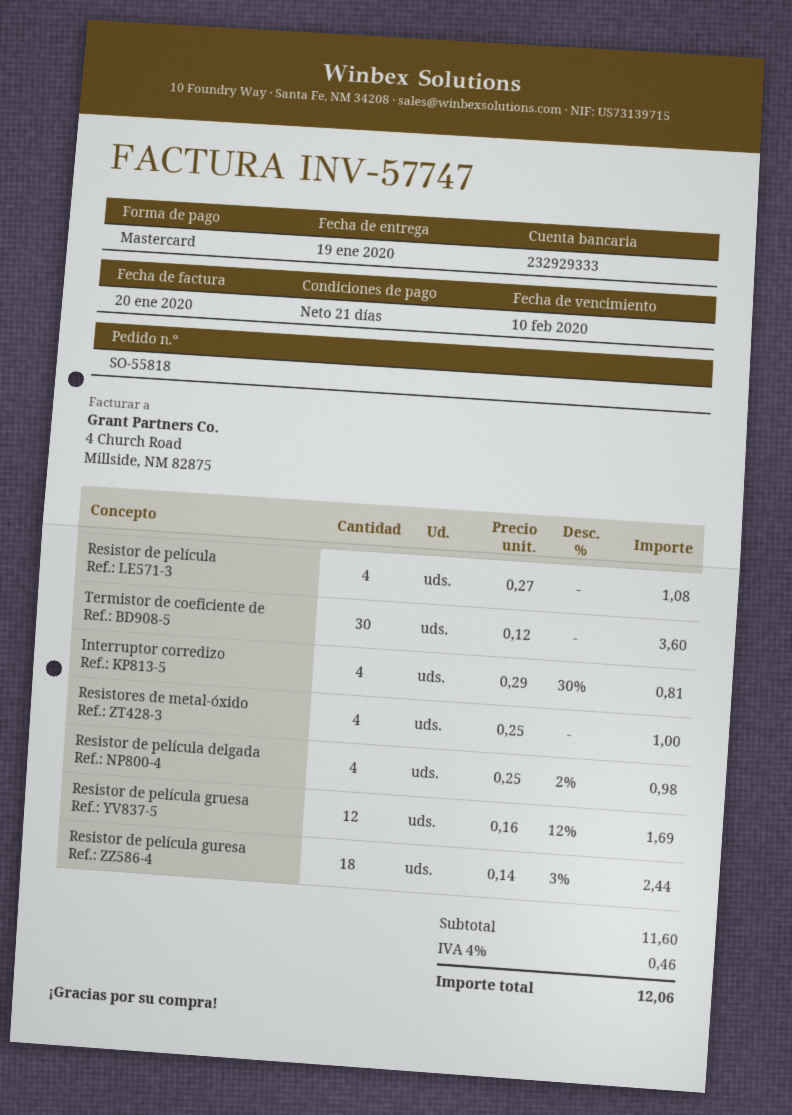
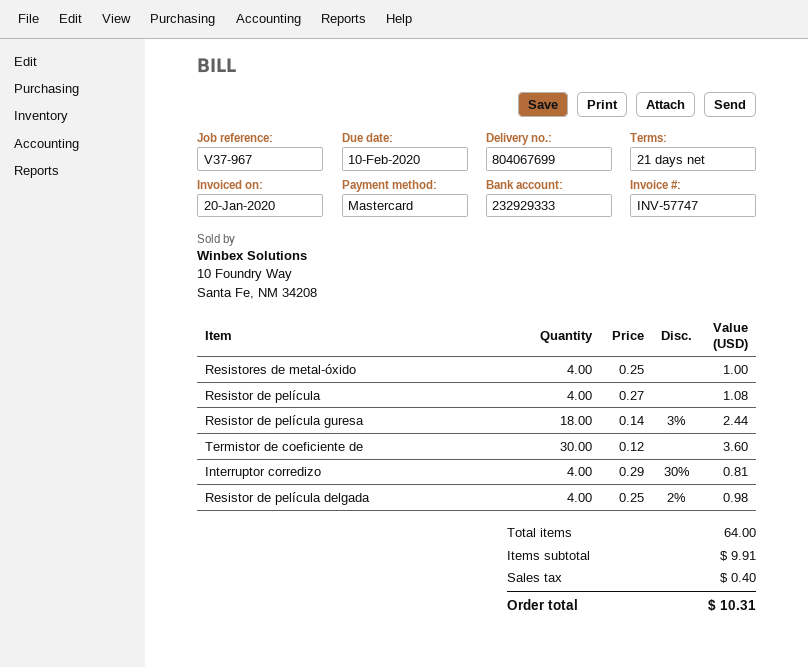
Resistor de película gruesa: 12 x 0.16 - 12% = 1.69 -> none
subtotal: 11.60 -> 9.91
tax: 0.46 -> 0.40
total: 12.06 -> 10.31

